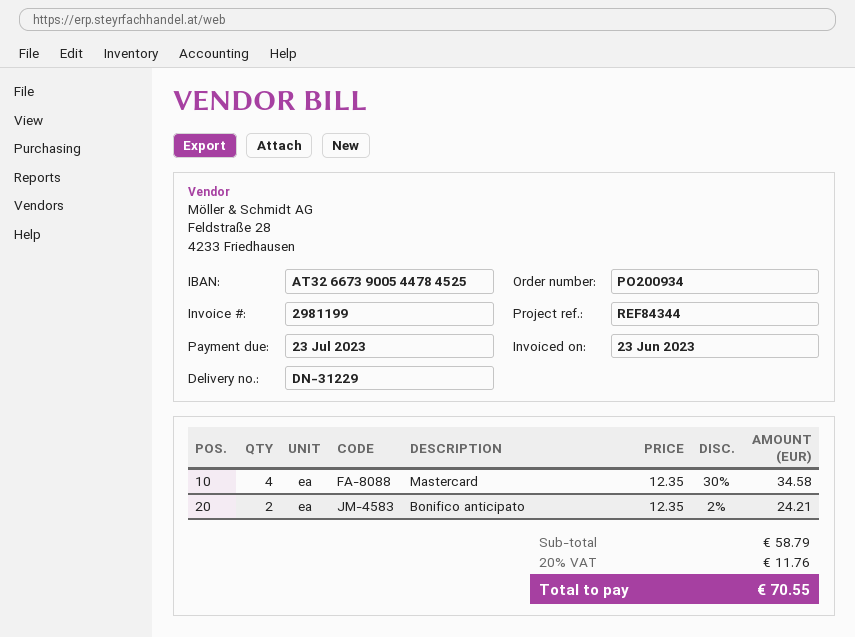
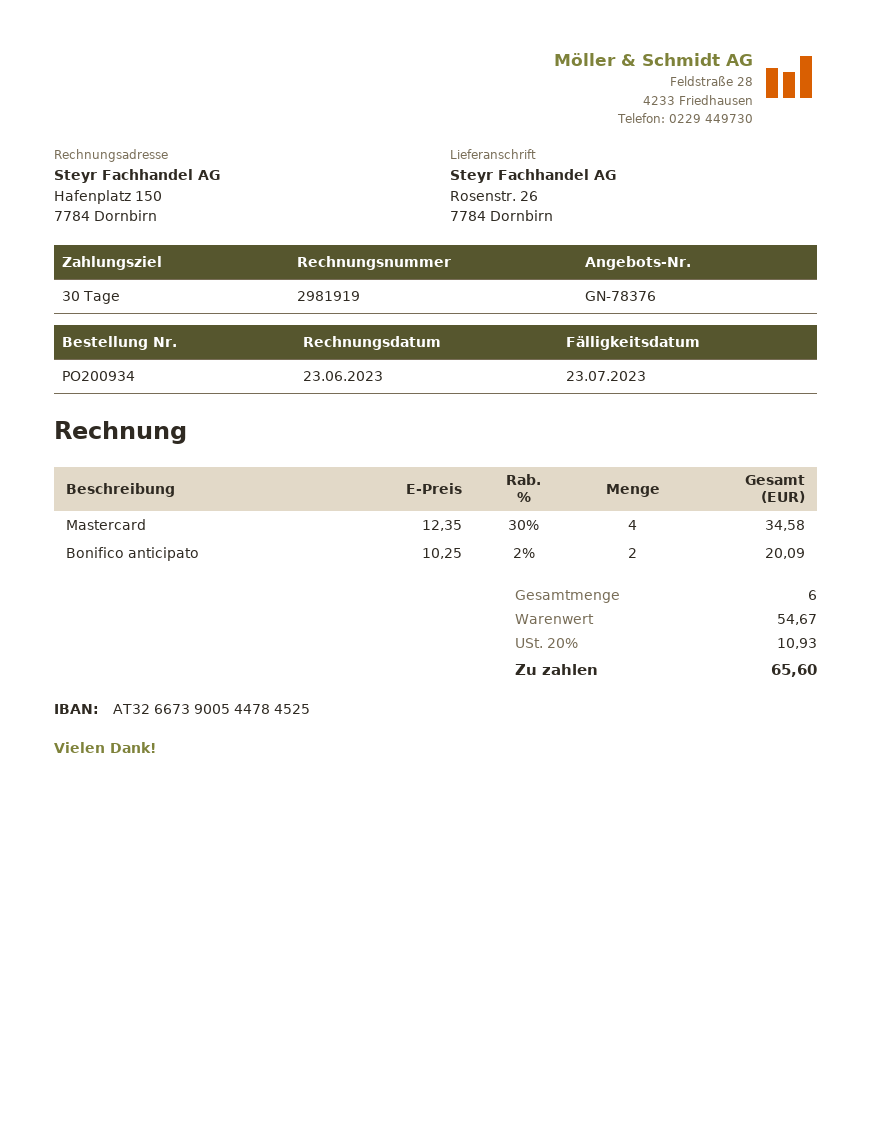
invoice number: 2981199 -> 2981919
Bonifico anticipato: 2 x 12.35 - 2% = 24.21 -> 2 x 10.25 - 2% = 20.09
subtotal: 58.79 -> 54.67
tax: 20% = 11.76 -> 20% = 10.93
total: 70.55 -> 65.60

